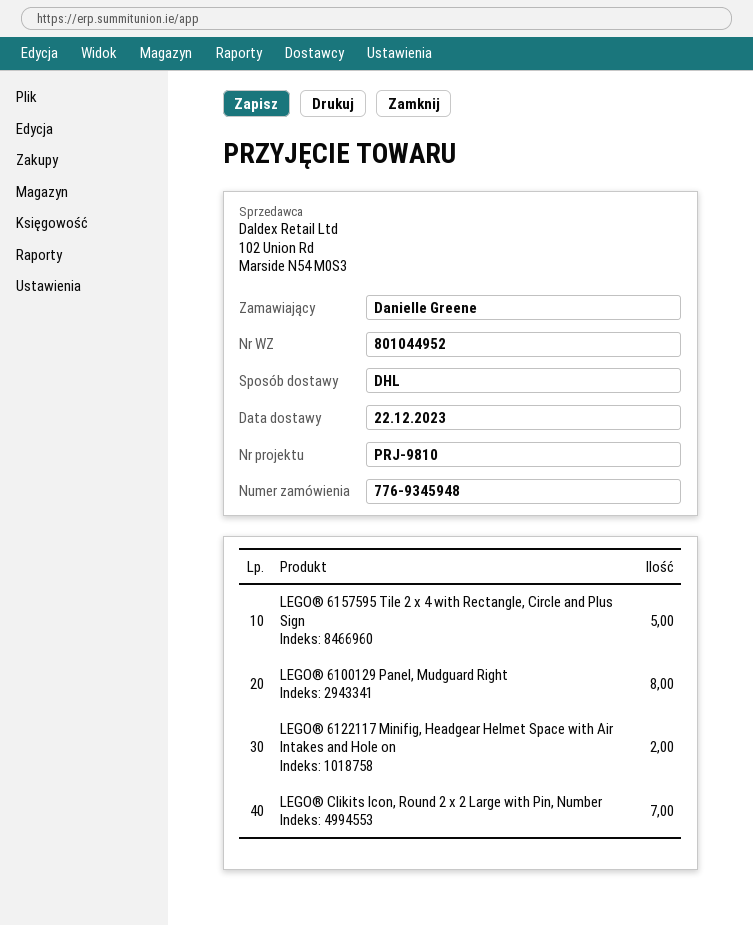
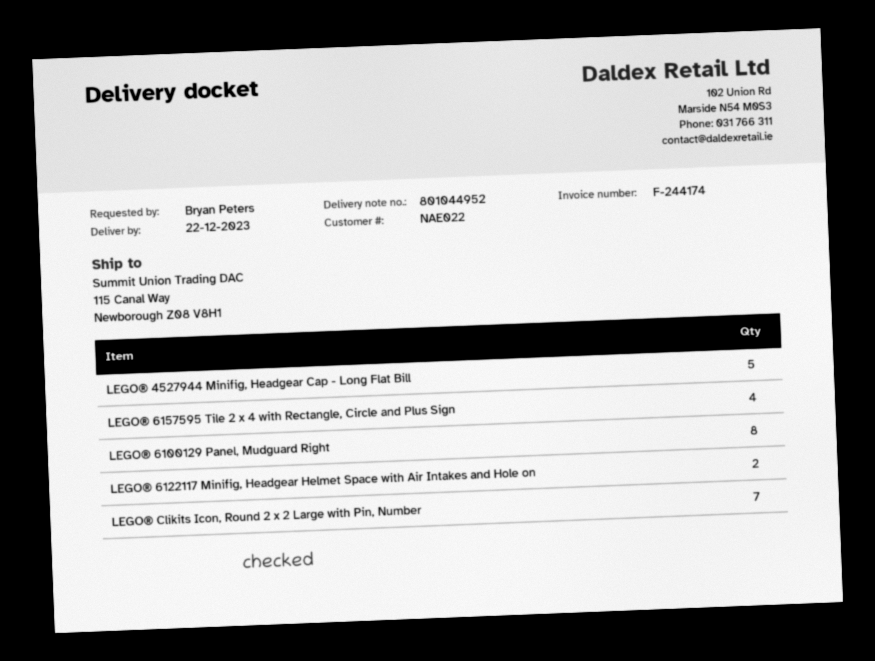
ordered by: Danielle Greene -> Bryan Peters
LEGO® 6157595 Tile 2 x 4 with Rectangle, Circle and Plus Sign: 5 -> 4
LEGO® 4527944 Minifig, Headgear Cap - Long Flat Bill: none -> 5

